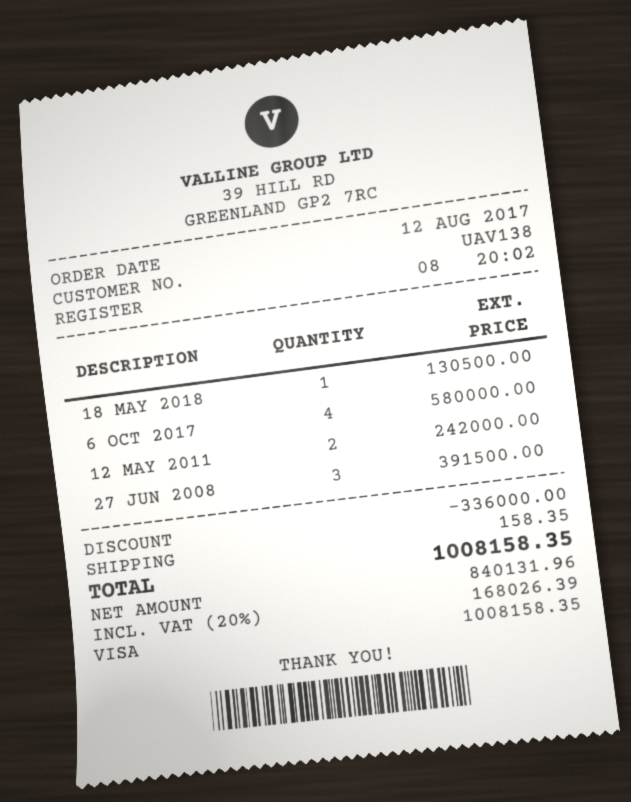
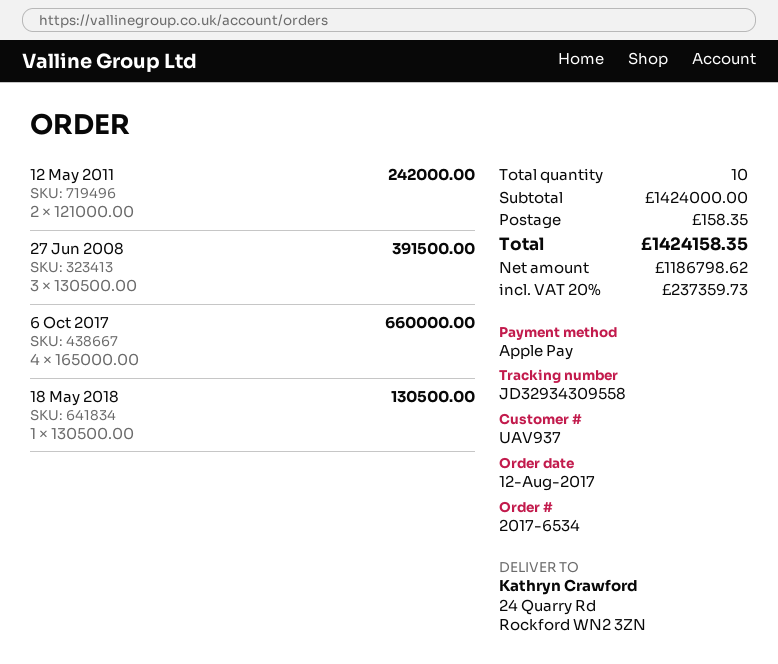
customer number: UAV138 -> UAV937
payment method: Visa -> Apple Pay
6 OCT 2017: 4 for 580000.00 -> 4 for 660000.00
discount: 336000.00 -> none
net: 840131.96 -> 1186798.62
tax: 20% = 168026.39 -> 20% = 237359.73
total: 1008158.35 -> 1424158.35

